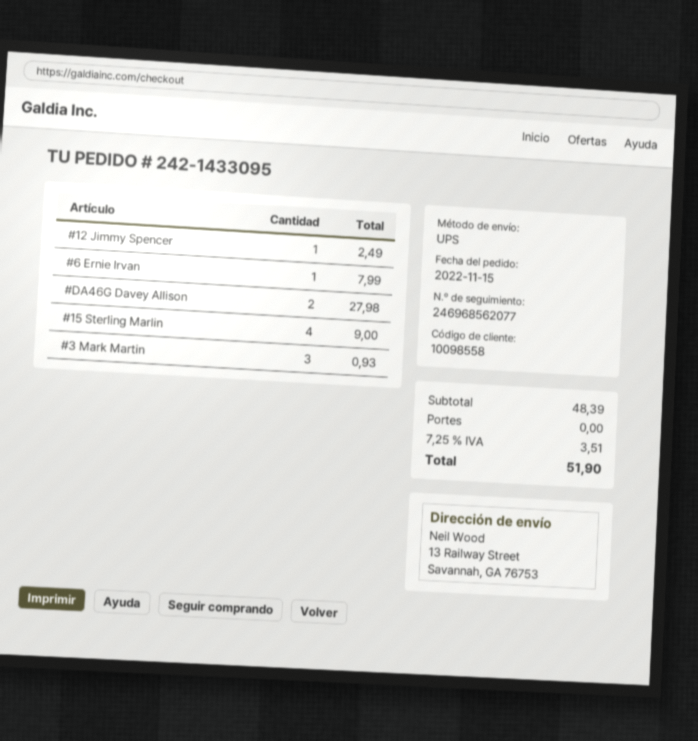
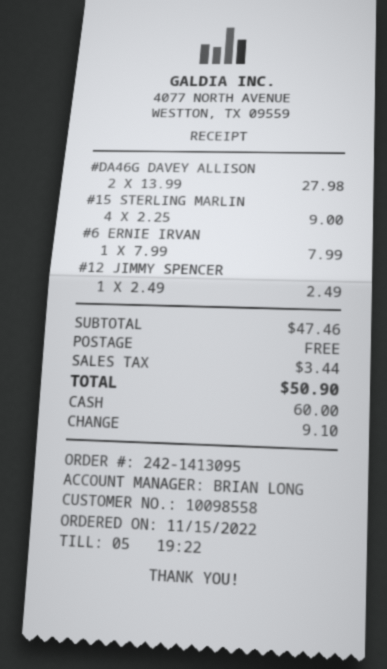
order number: 242-1433095 -> 242-1413095
#3 Mark Martin: 3 for 0.93 -> none
subtotal: 48.39 -> 47.46
tax: 3.51 -> 3.44
total: 51.90 -> 50.90

